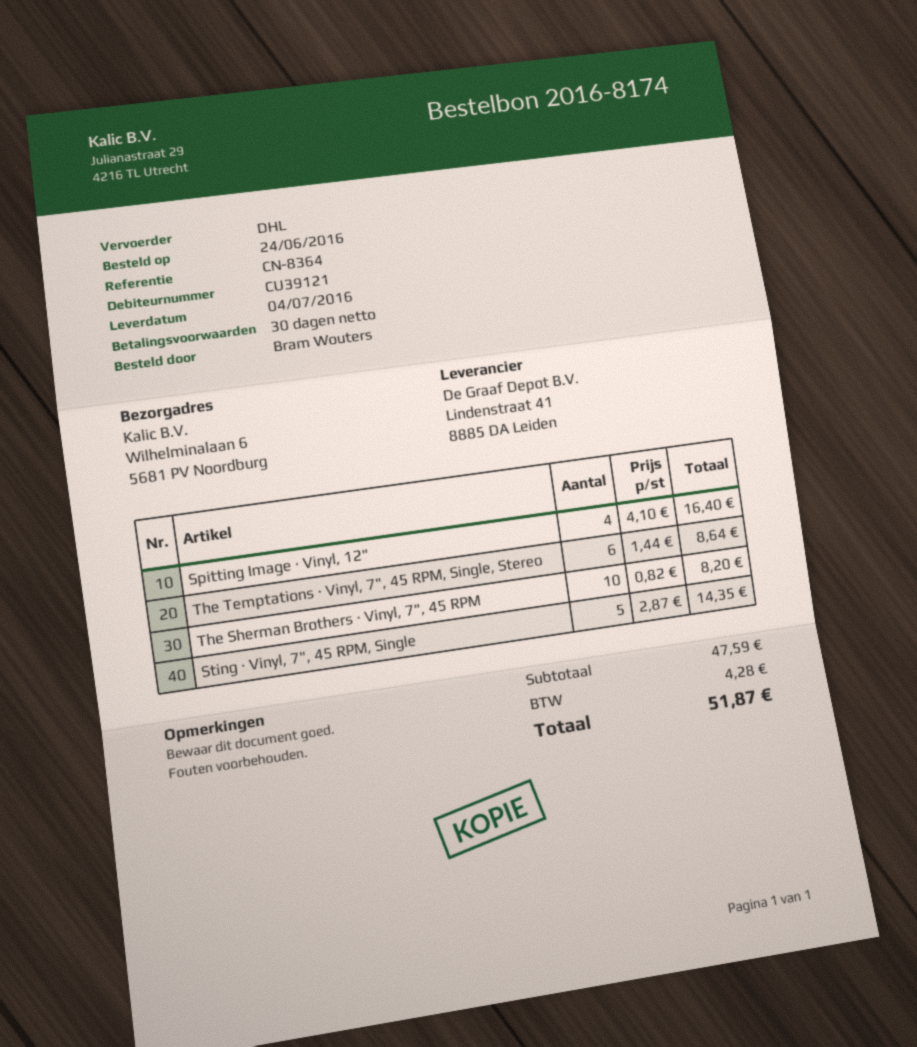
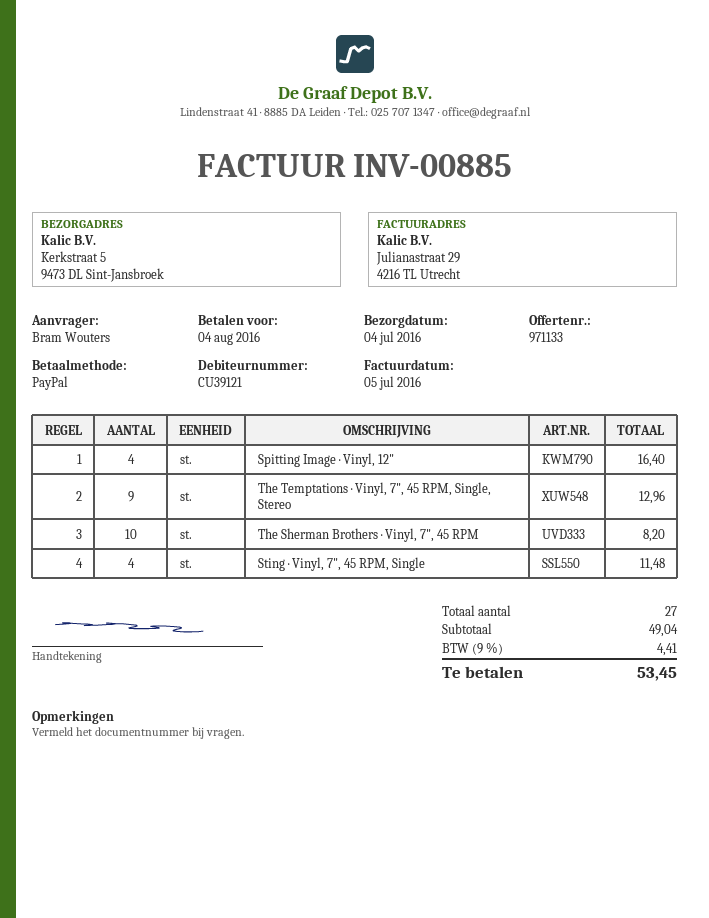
ship to: Wilhelminalaan 6, 5681 PV Noordburg -> Kerkstraat 5, 9473 DL Sint-Jansbroek
The Temptations · Vinyl, 7", 45 RPM, Single, Stereo: 6 for 8.64 -> 9 for 12.96
Sting · Vinyl, 7", 45 RPM, Single: 5 for 14.35 -> 4 for 11.48
subtotal: 47.59 -> 49.04
tax: 4.28 -> 4.41
total: 51.87 -> 53.45

